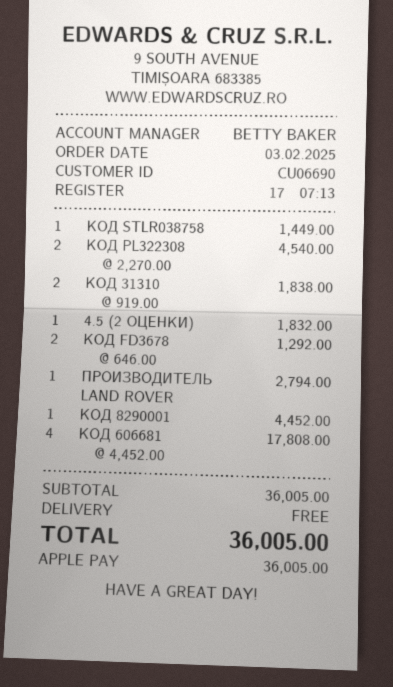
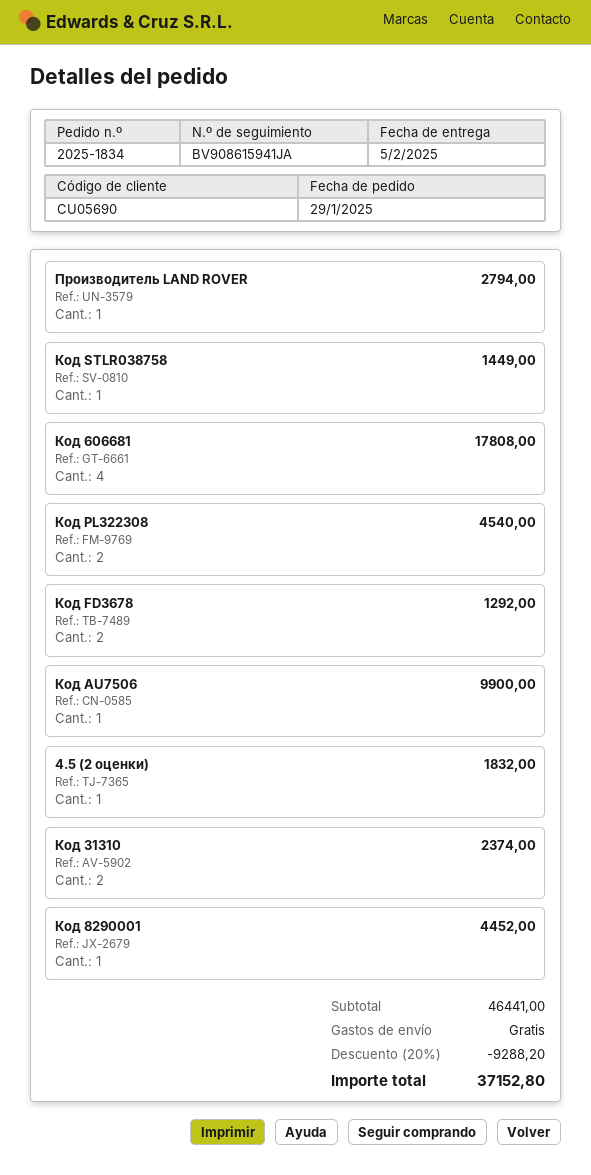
order date: 2025-02-03 -> 2025-01-29
customer number: CU06690 -> CU05690
КОД 31310: 2 for 1838.00 -> 2 for 2374.00
Код AU7506: none -> 1 for 9900.00
subtotal: 36005.00 -> 46441.00
discount: none -> 20% = 9288.20
total: 36005.00 -> 37152.80

